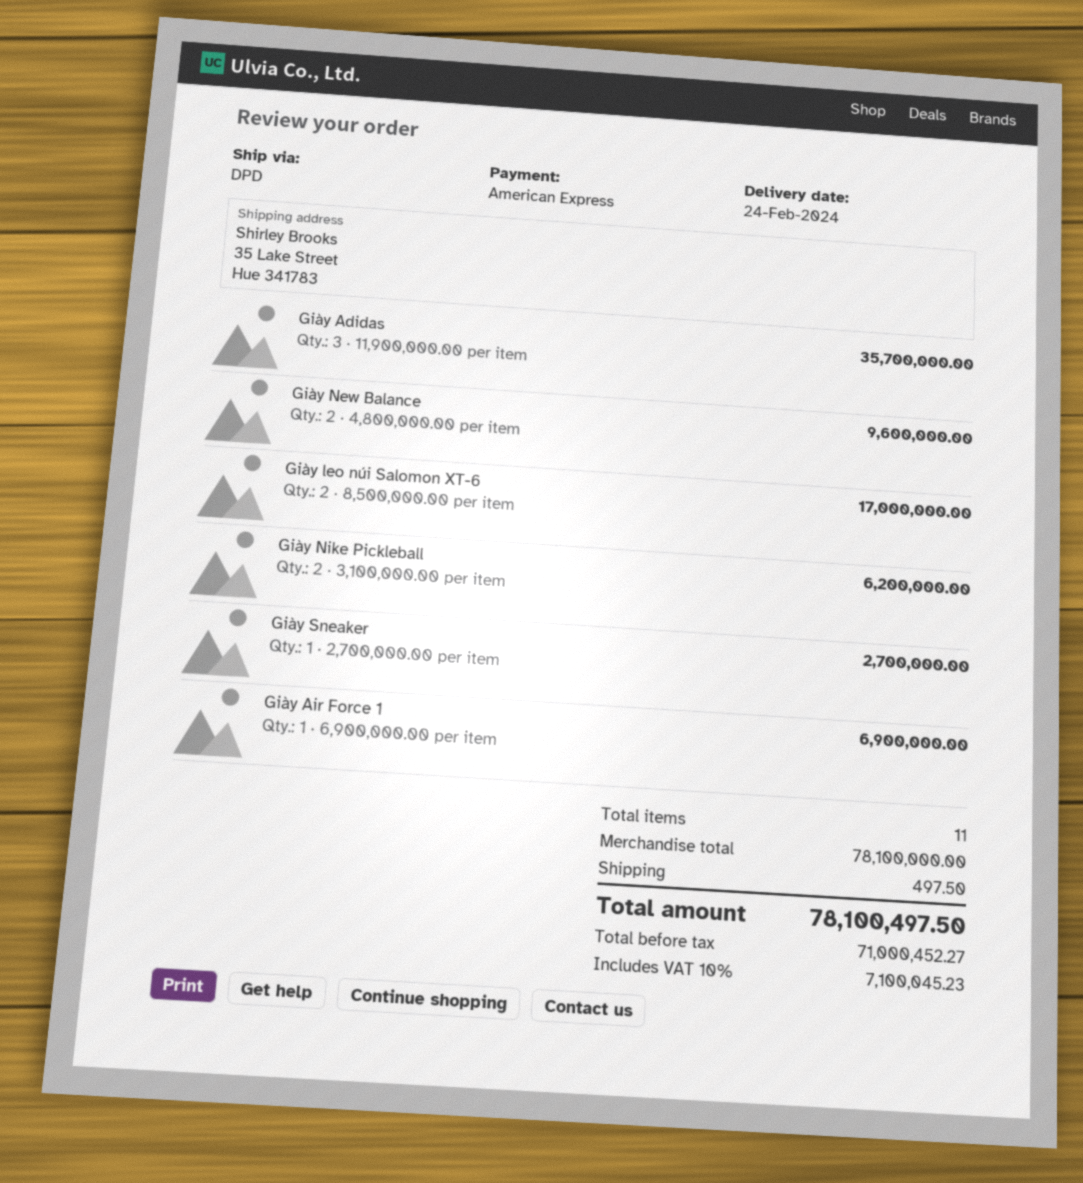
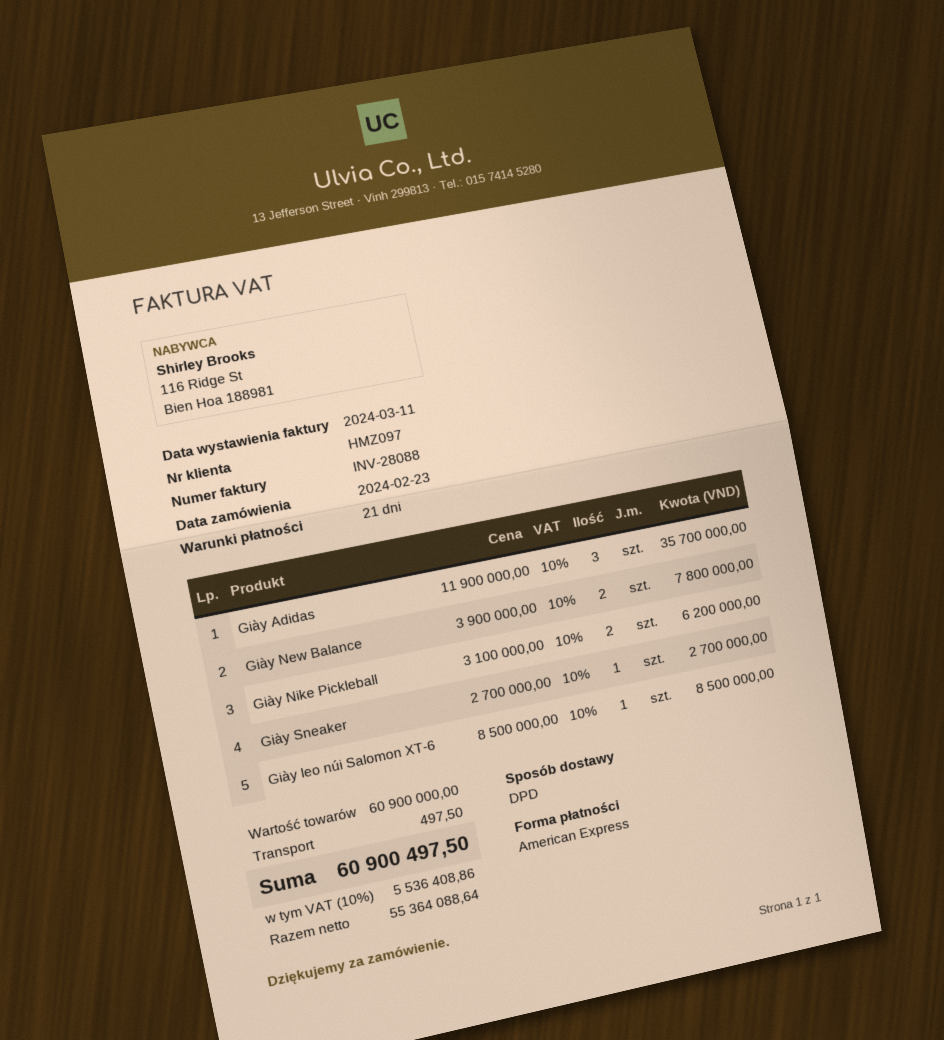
Giày New Balance: 2 x 4800000.00 = 9600000.00 -> 2 x 3900000.00 = 7800000.00
Giày leo núi Salomon XT-6: 2 x 8500000.00 = 17000000.00 -> 1 x 8500000.00 = 8500000.00
Giày Air Force 1: 1 x 6900000.00 = 6900000.00 -> none
subtotal: 78100000.00 -> 60900000.00
net: 71000452.27 -> 55364088.64
tax: 10% = 7100045.23 -> 10% = 5536408.86
total: 78100497.50 -> 60900497.50

